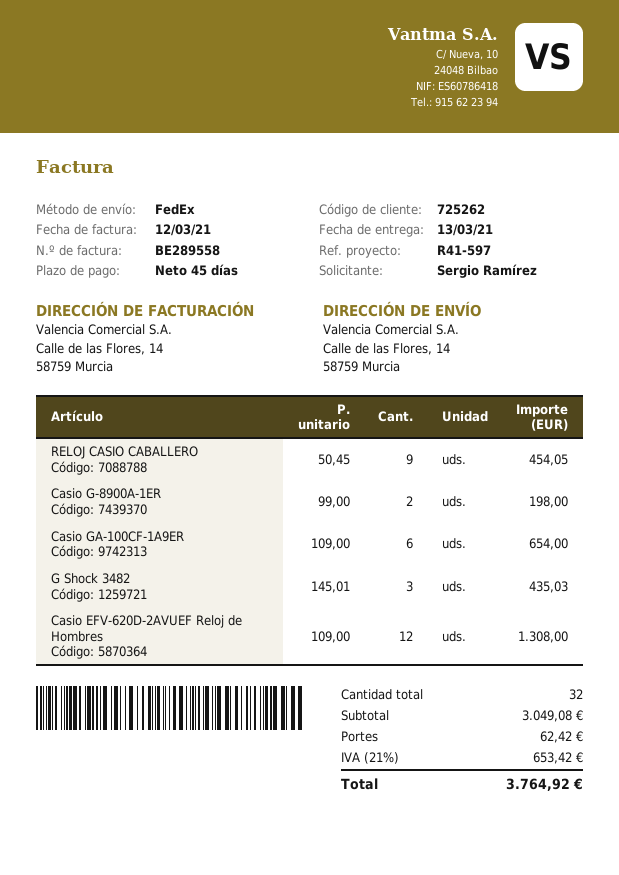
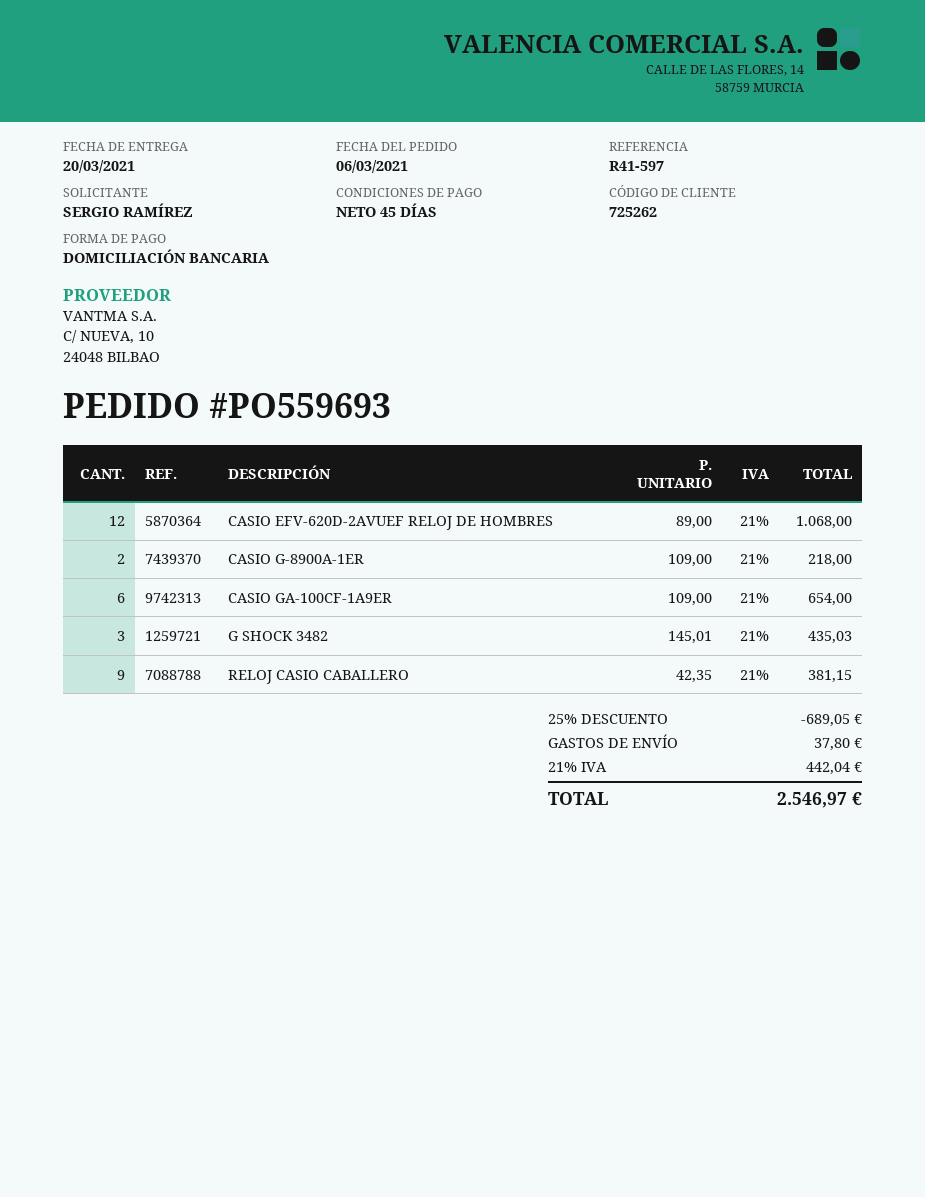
delivery date: 2021-03-13 -> 2021-03-20
RELOJ CASIO CABALLERO: 9 x 50.45 = 454.05 -> 9 x 42.35 = 381.15
Casio G-8900A-1ER: 2 x 99.00 = 198.00 -> 2 x 109.00 = 218.00
Casio EFV-620D-2AVUEF Reloj de Hombres: 12 x 109.00 = 1308.00 -> 12 x 89.00 = 1068.00
discount: none -> 25% = 689.05
shipping: 62.42 -> 37.80
tax: 21% = 653.42 -> 21% = 442.04
total: 3764.92 -> 2546.97

